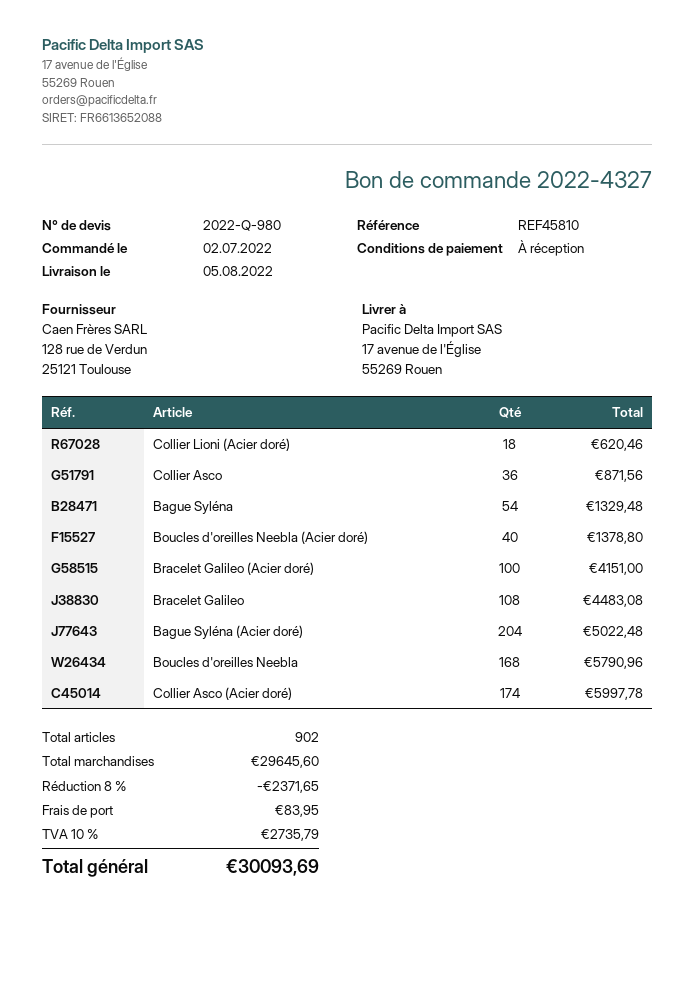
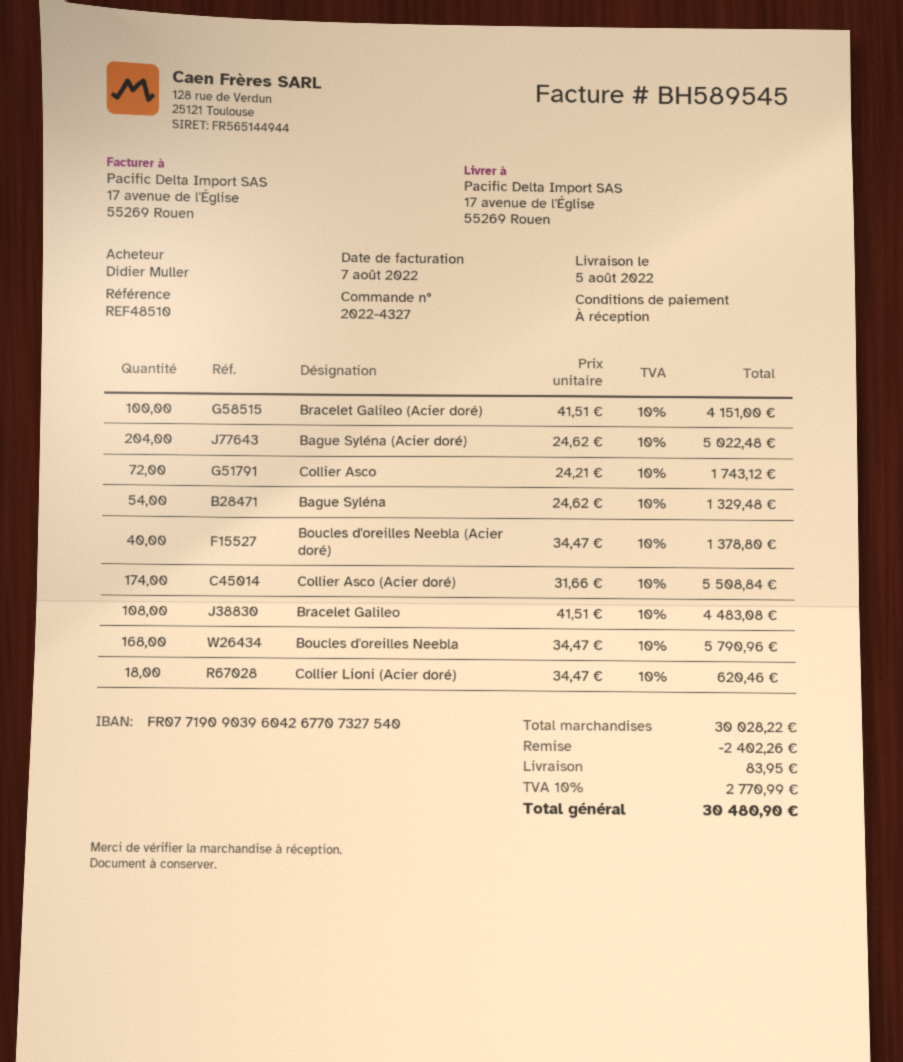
reference: REF45810 -> REF48510
Collier Asco: 36 for 871.56 -> 72 for 1743.12
Collier Asco (Acier doré): 174 for 5997.78 -> 174 for 5508.84
subtotal: 29645.60 -> 30028.22
discount: 2371.65 -> 2402.26
tax: 10% = 2735.79 -> 10% = 2770.99
total: 30093.69 -> 30480.90

